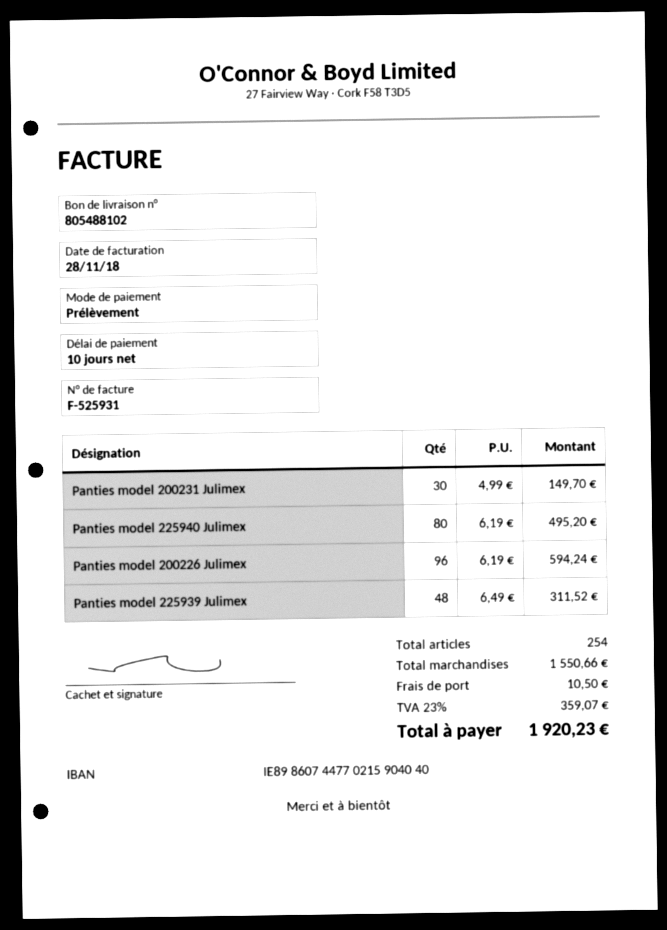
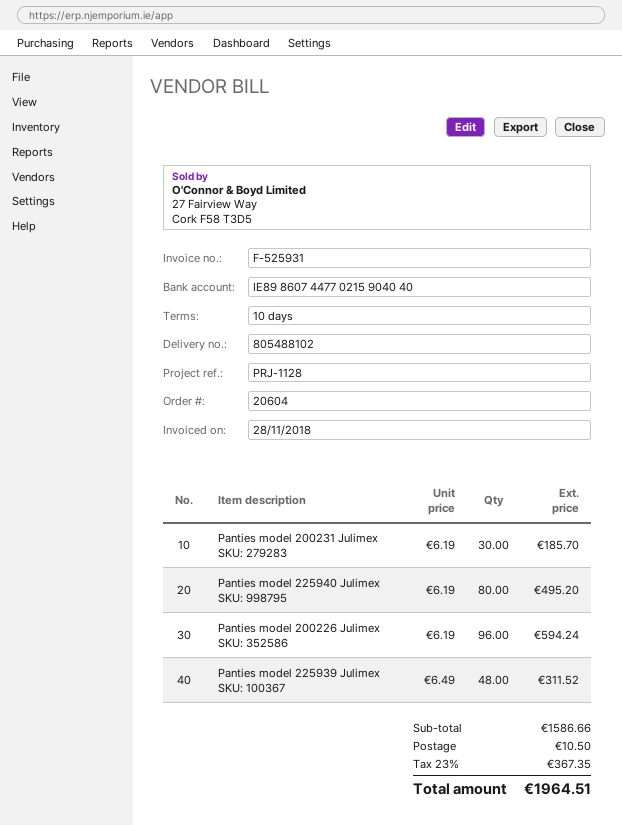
Panties model 200231 Julimex: 30 x 4.99 = 149.70 -> 30 x 6.19 = 185.70
subtotal: 1550.66 -> 1586.66
tax: 23% = 359.07 -> 23% = 367.35
total: 1920.23 -> 1964.51

